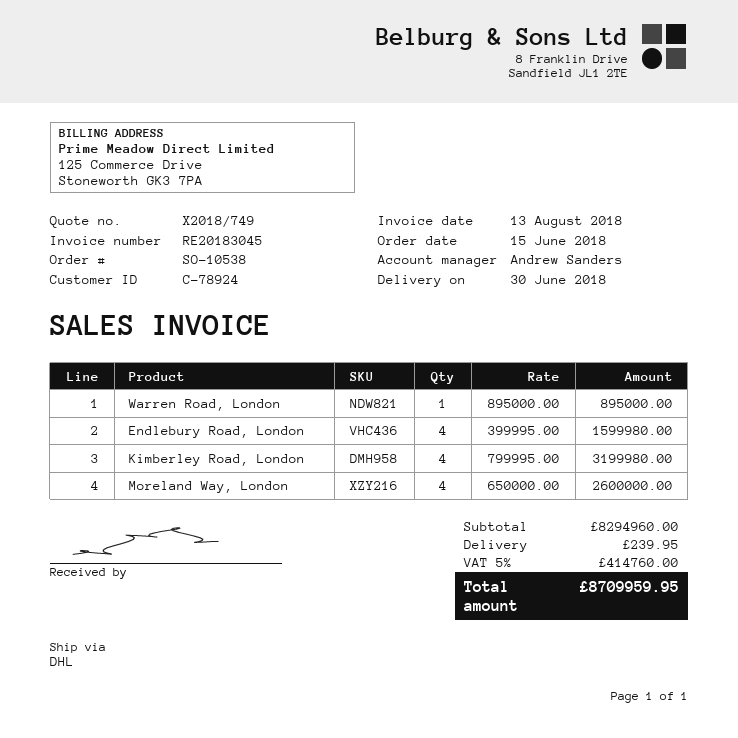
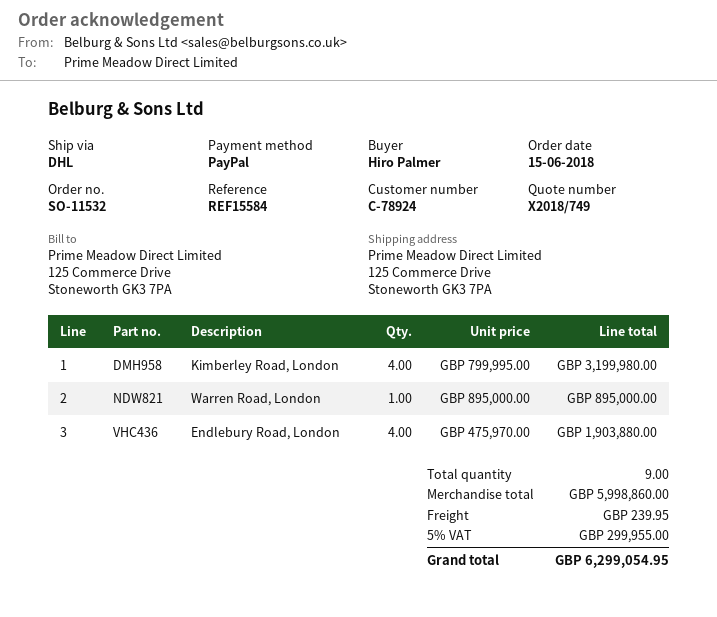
order number: SO-10538 -> SO-11532
Endlebury Road, London: 4 x 399995.00 = 1599980.00 -> 4 x 475970.00 = 1903880.00
Moreland Way, London: 4 x 650000.00 = 2600000.00 -> none
subtotal: 8294960.00 -> 5998860.00
tax: 5% = 414760.00 -> 5% = 299955.00
total: 8709959.95 -> 6299054.95

